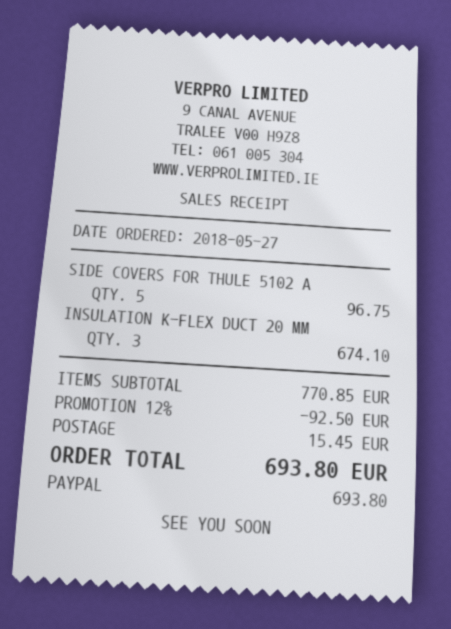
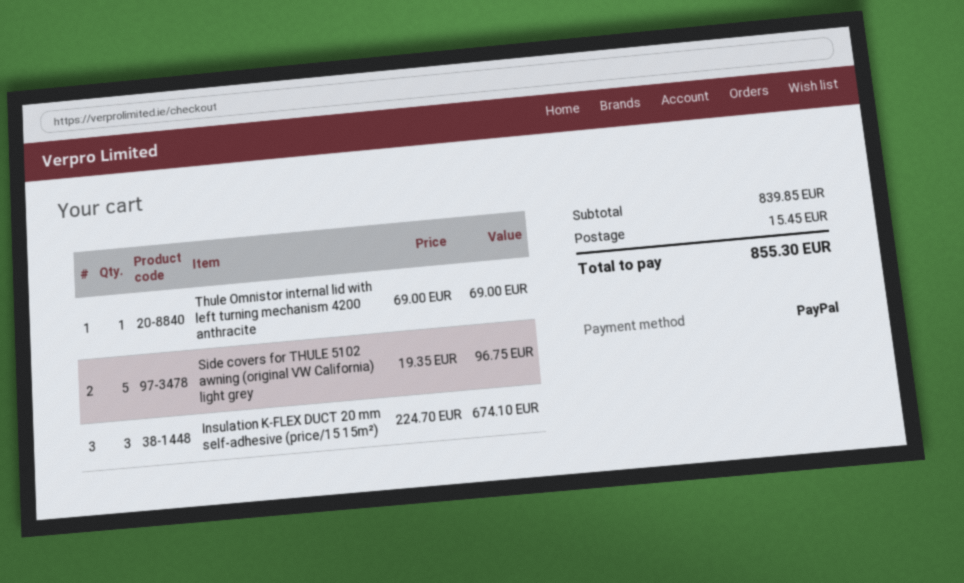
Thule Omnistor internal lid with left turning mechanism 4200 anthracite: none -> 1 for 69.00
subtotal: 770.85 -> 839.85
discount: 12% = 92.50 -> none
total: 693.80 -> 855.30

